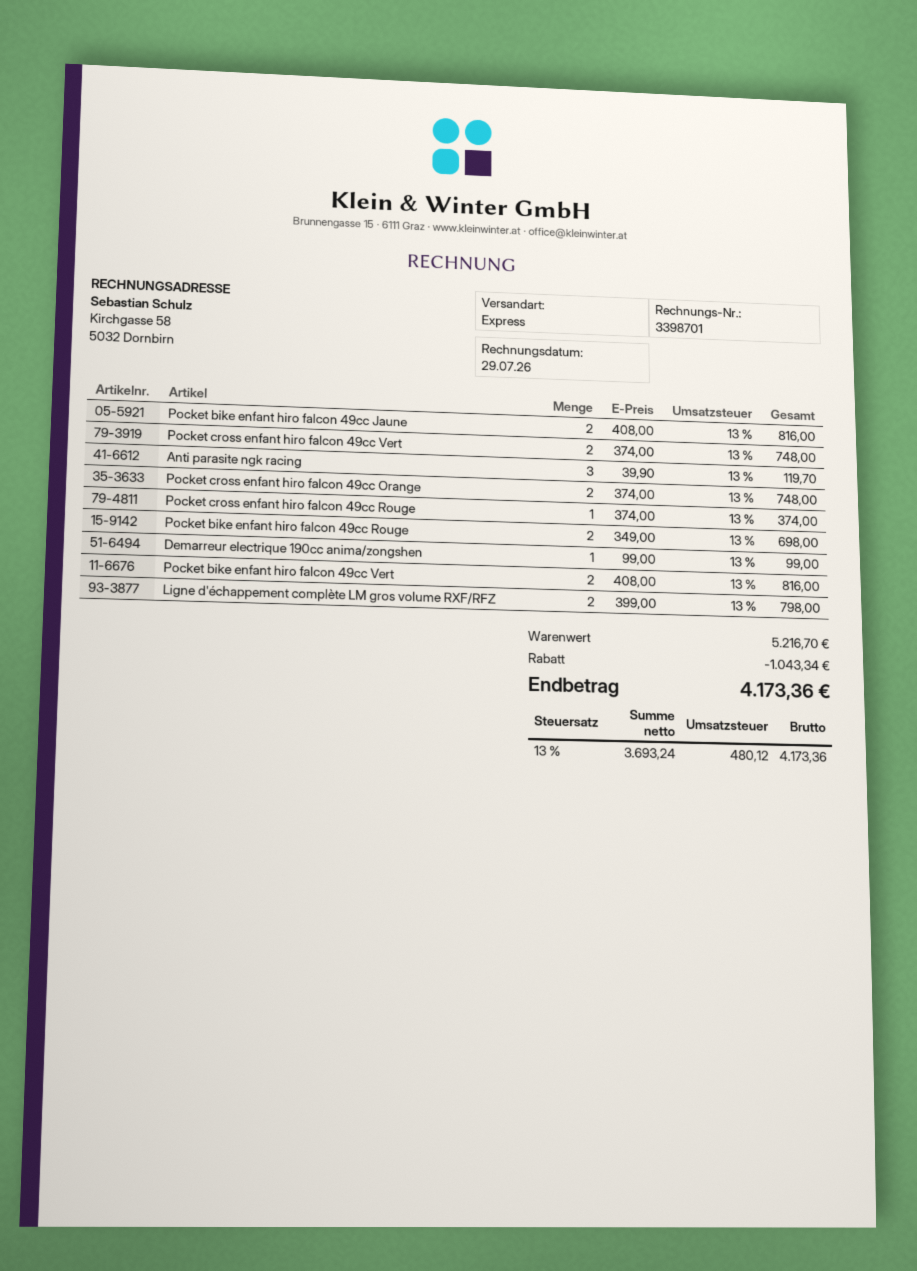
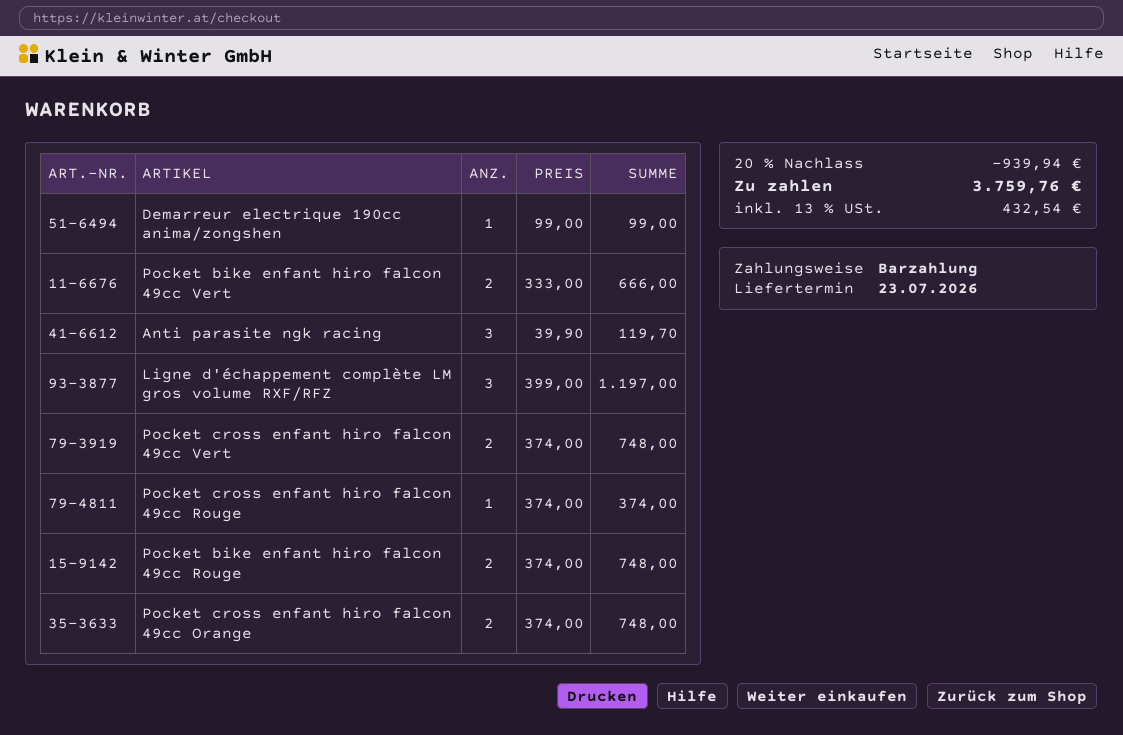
Pocket bike enfant hiro falcon 49cc Jaune: 2 x 408.00 = 816.00 -> none
Pocket bike enfant hiro falcon 49cc Rouge: 2 x 349.00 = 698.00 -> 2 x 374.00 = 748.00
Pocket bike enfant hiro falcon 49cc Vert: 2 x 408.00 = 816.00 -> 2 x 333.00 = 666.00
Ligne d'échappement complète LM gros volume RXF/RFZ: 2 x 399.00 = 798.00 -> 3 x 399.00 = 1197.00
discount: 1043.34 -> 939.94
tax: 13% = 480.12 -> 13% = 432.54
total: 4173.36 -> 3759.76

